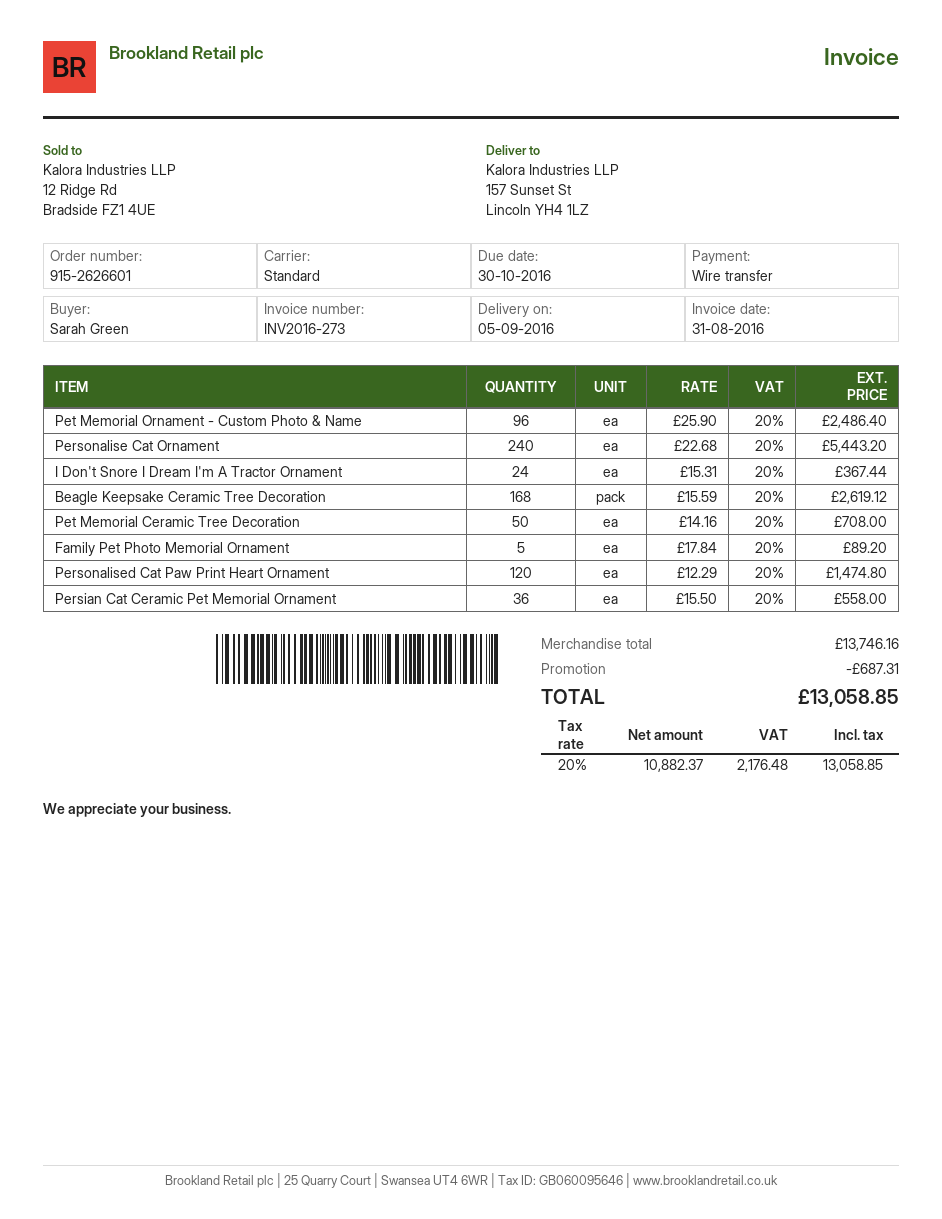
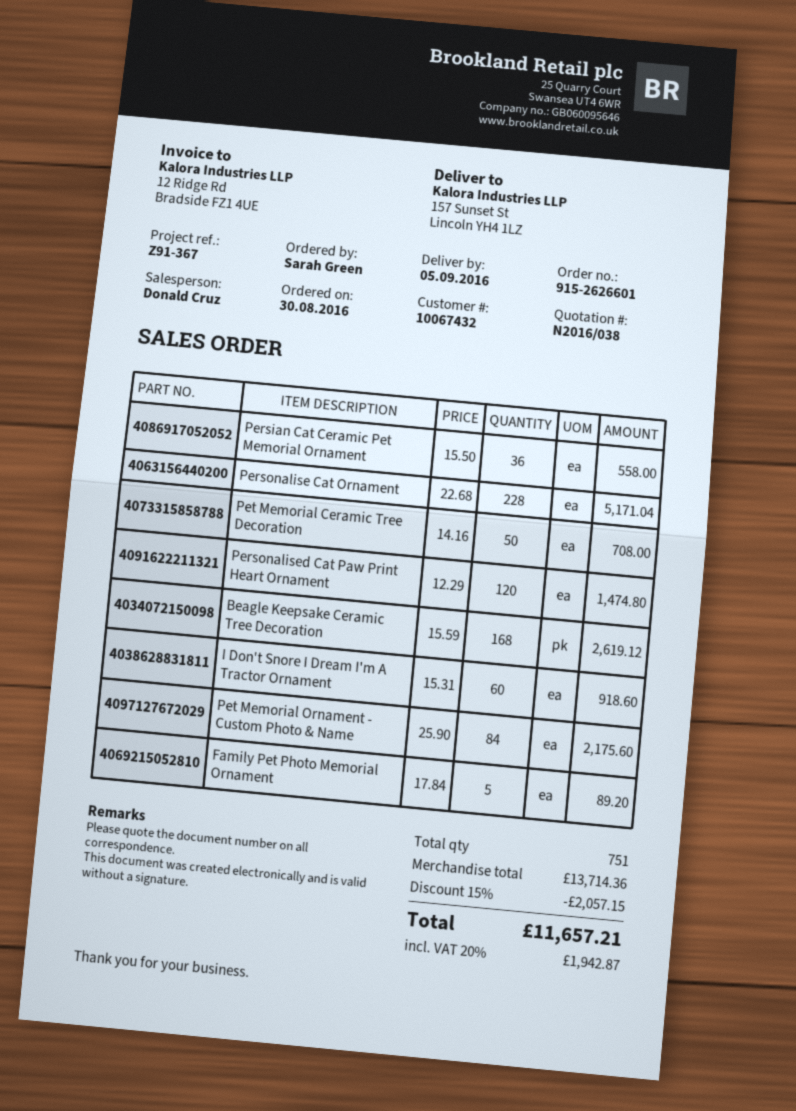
Pet Memorial Ornament - Custom Photo & Name: 96 x 25.90 = 2486.40 -> 84 x 25.90 = 2175.60
Personalise Cat Ornament: 240 x 22.68 = 5443.20 -> 228 x 22.68 = 5171.04
I Don't Snore I Dream I'm A Tractor Ornament: 24 x 15.31 = 367.44 -> 60 x 15.31 = 918.60
subtotal: 13746.16 -> 13714.36
discount: 687.31 -> 2057.15
tax: 20% = 2176.48 -> 20% = 1942.87
total: 13058.85 -> 11657.21

